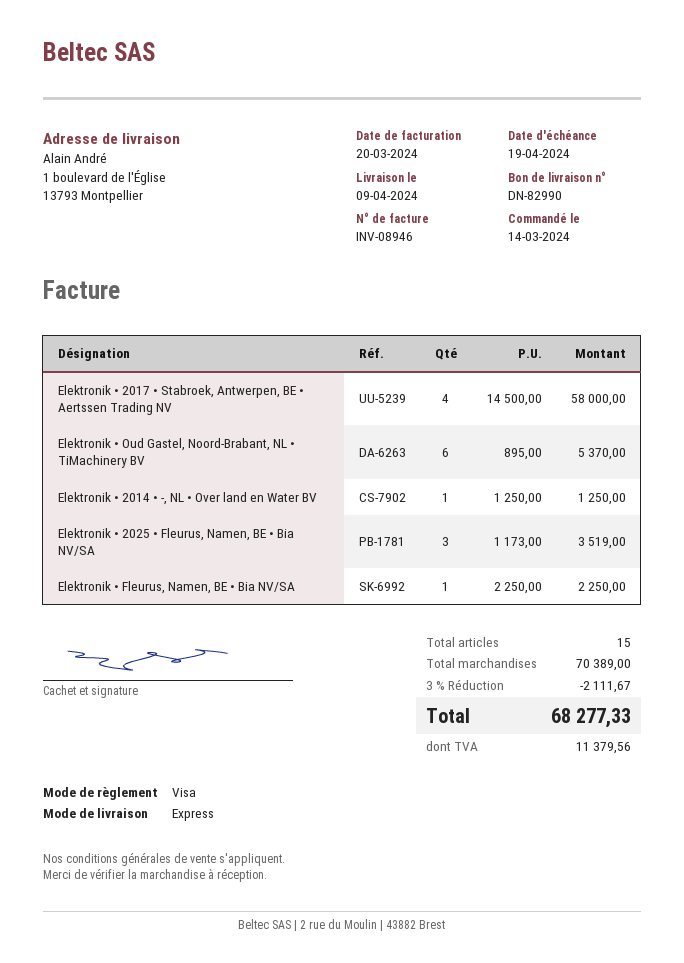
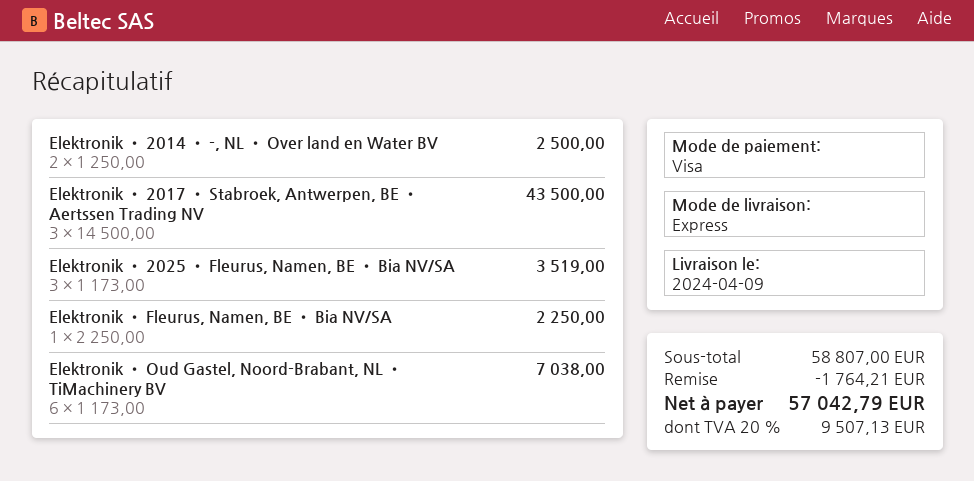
Elektronik • 2017 • Stabroek, Antwerpen, BE • Aertssen Trading NV: 4 x 14500.00 = 58000.00 -> 3 x 14500.00 = 43500.00
Elektronik • Oud Gastel, Noord-Brabant, NL • TiMachinery BV: 6 x 895.00 = 5370.00 -> 6 x 1173.00 = 7038.00
Elektronik • 2014 • -, NL • Over land en Water BV: 1 x 1250.00 = 1250.00 -> 2 x 1250.00 = 2500.00
subtotal: 70389.00 -> 58807.00
discount: 2111.67 -> 1764.21
tax: 11379.56 -> 9507.13
total: 68277.33 -> 57042.79

